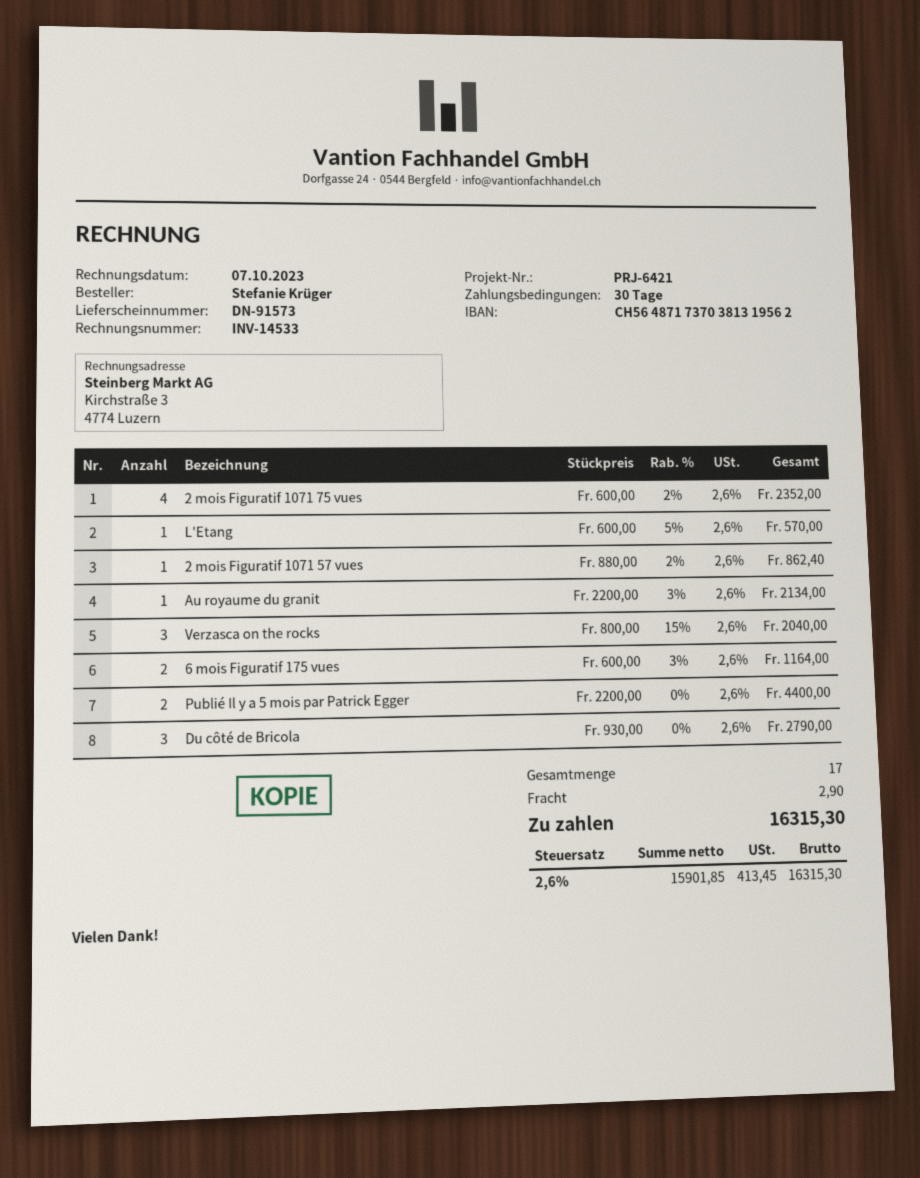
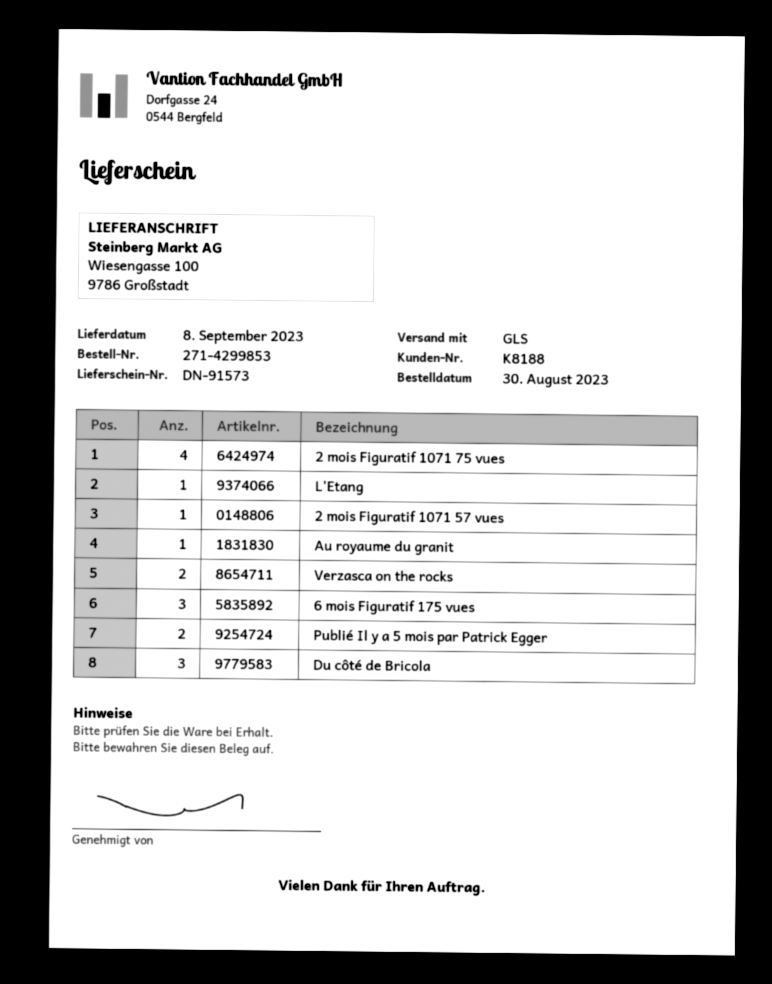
Verzasca on the rocks: 3 -> 2
6 mois Figuratif 175 vues: 2 -> 3

